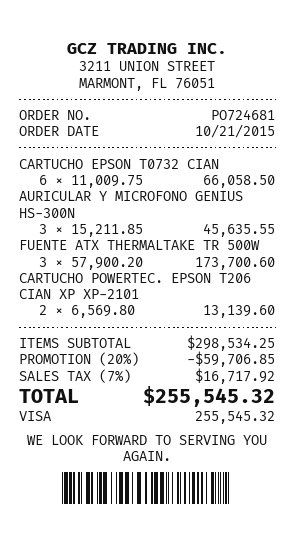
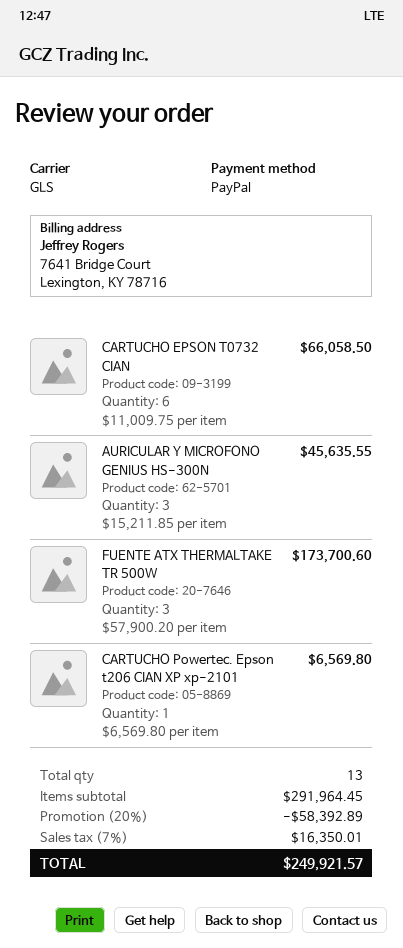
payment method: Visa -> PayPal
CARTUCHO POWERTEC. EPSON T206 CIAN XP XP-2101: 2 x 6569.80 = 13139.60 -> 1 x 6569.80 = 6569.80
subtotal: 298534.25 -> 291964.45
discount: 20% = 59706.85 -> 20% = 58392.89
tax: 7% = 16717.92 -> 7% = 16350.01
total: 255545.32 -> 249921.57

